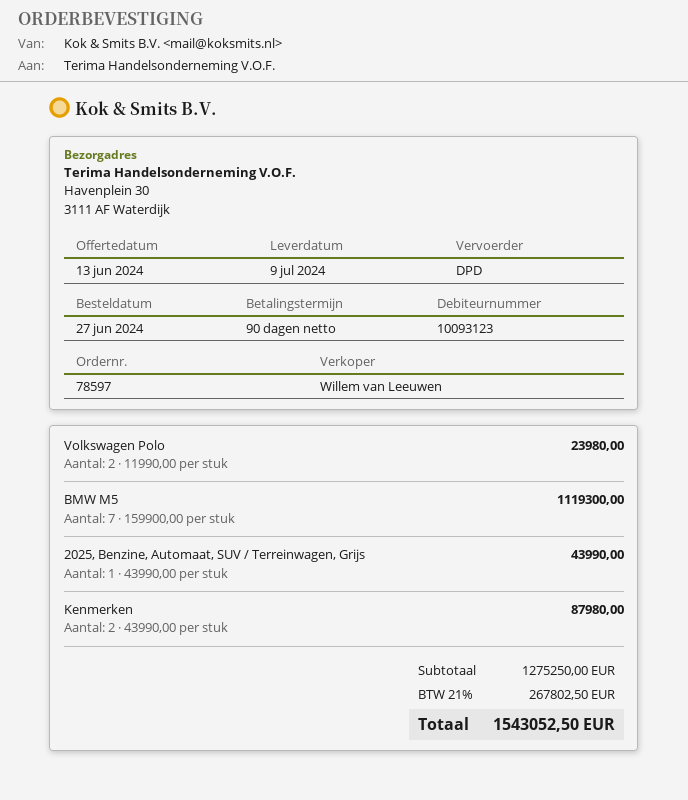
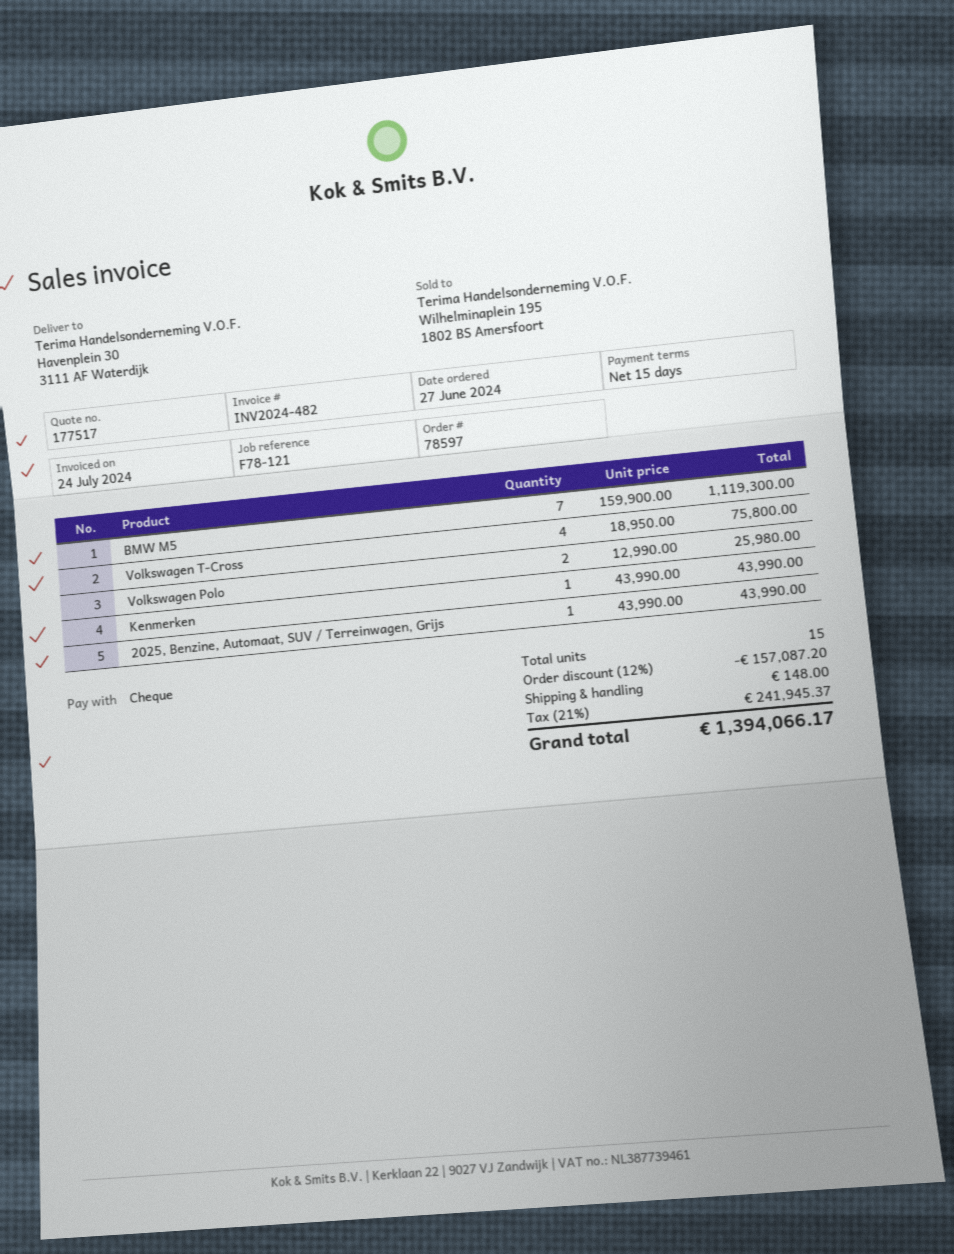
payment terms: 90 days -> 15 days
Volkswagen Polo: 2 x 11990.00 = 23980.00 -> 2 x 12990.00 = 25980.00
Kenmerken: 2 x 43990.00 = 87980.00 -> 1 x 43990.00 = 43990.00
Volkswagen T-Cross: none -> 4 x 18950.00 = 75800.00
discount: none -> 12% = 157087.20
shipping: none -> 148.00
tax: 21% = 267802.50 -> 21% = 241945.37
total: 1543052.50 -> 1394066.17

